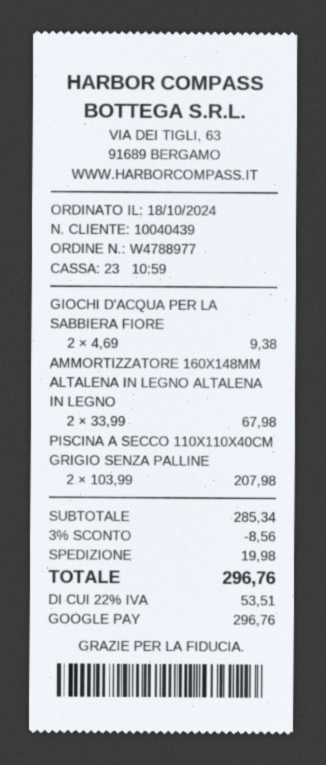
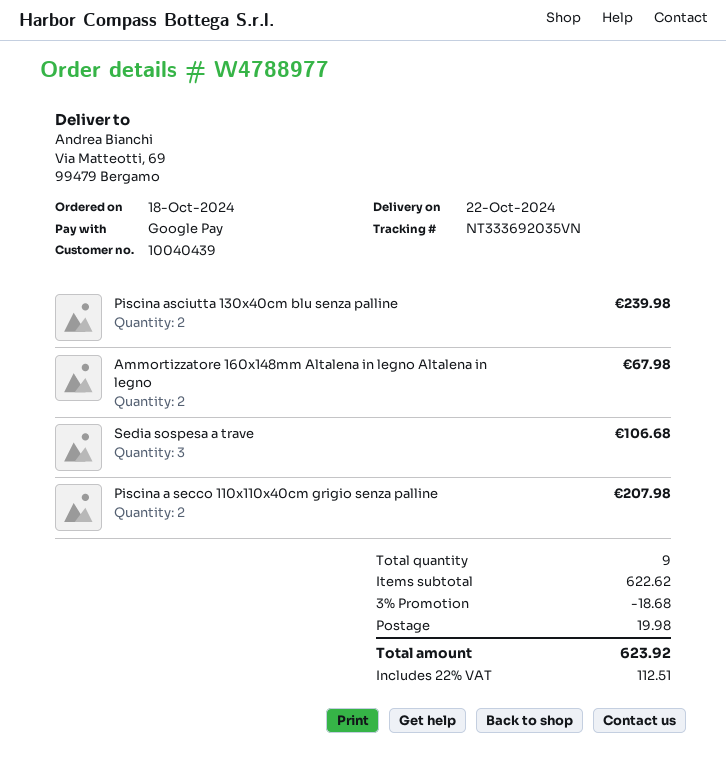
GIOCHI D'ACQUA PER LA SABBIERA FIORE: 2 for 9.38 -> none
Piscina asciutta 130x40cm blu senza palline: none -> 2 for 239.98
Sedia sospesa a trave: none -> 3 for 106.68
subtotal: 285.34 -> 622.62
discount: 3% = 8.56 -> 3% = 18.68
tax: 22% = 53.51 -> 22% = 112.51
total: 296.76 -> 623.92

